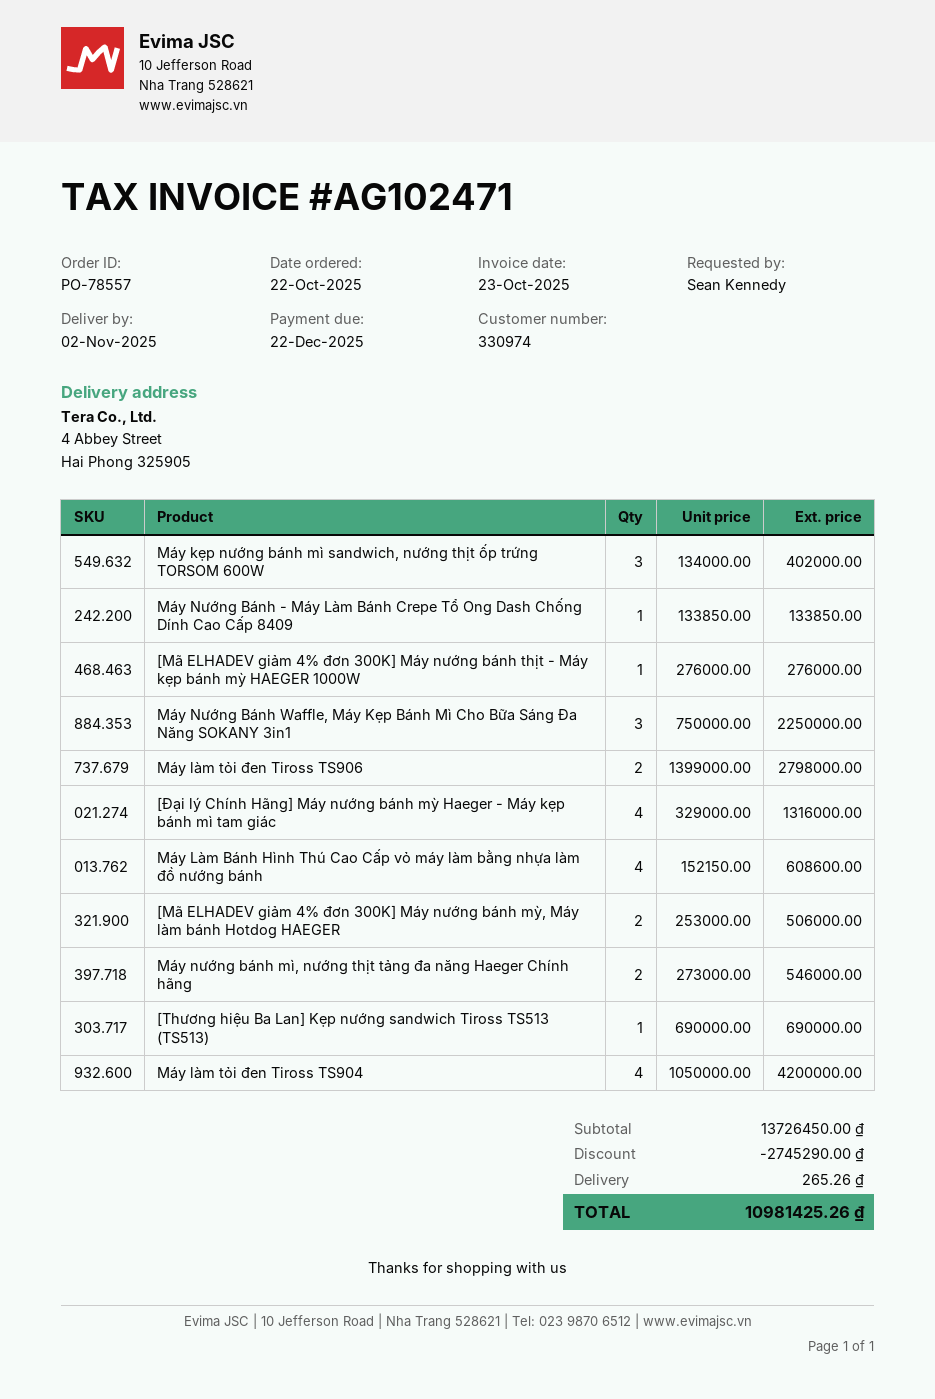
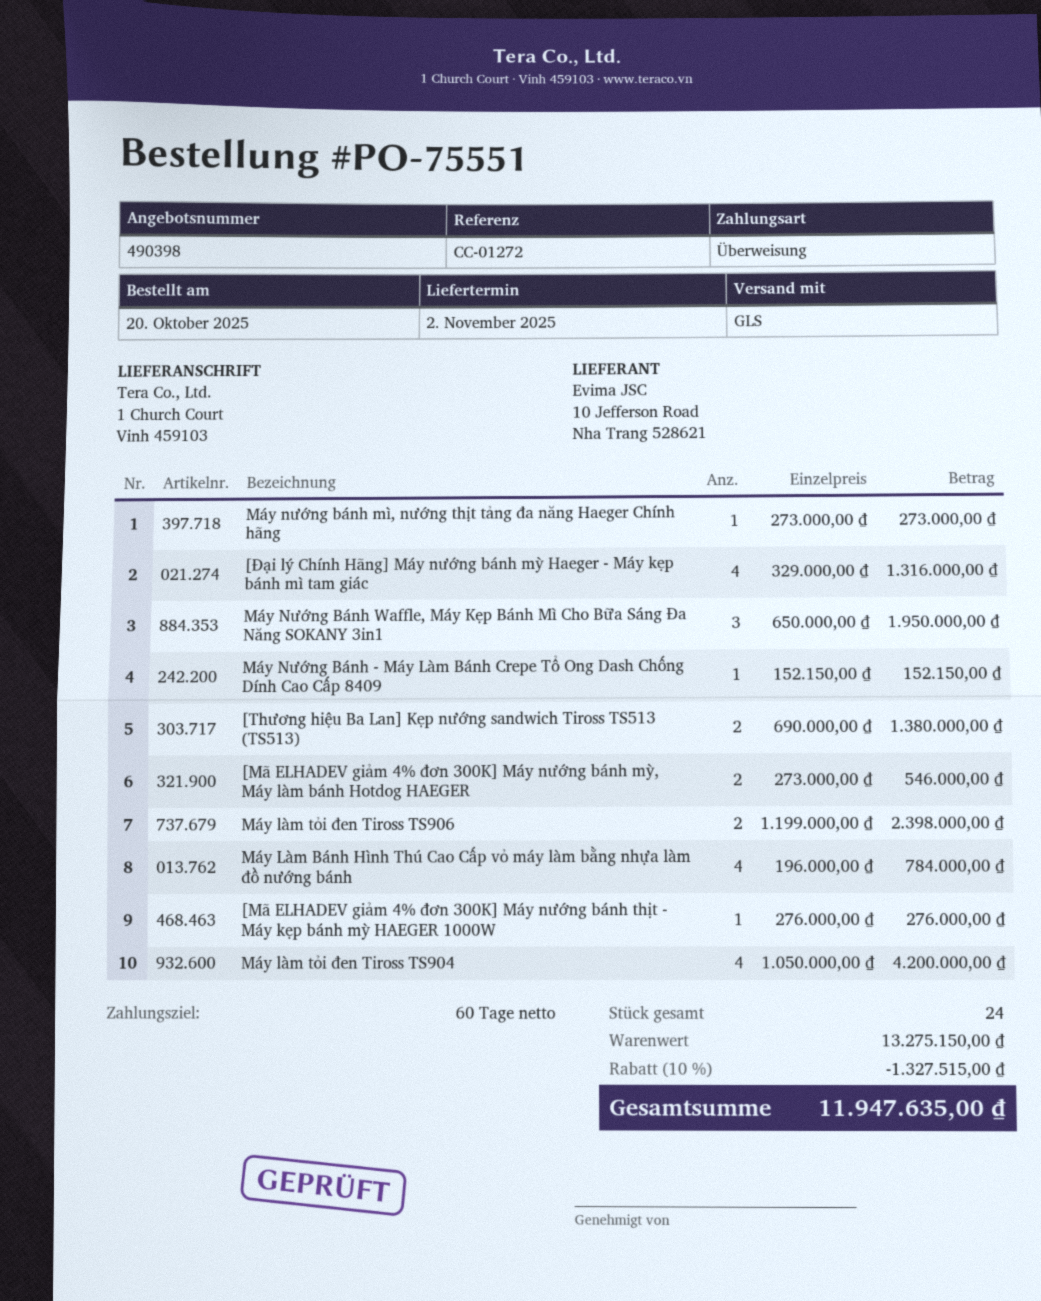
order number: PO-78557 -> PO-75551
order date: 2025-10-22 -> 2025-10-20
ship to: 4 Abbey Street, Hai Phong 325905 -> 1 Church Court, Vinh 459103
Máy kẹp nướng bánh mì sandwich, nướng thịt ốp trứng TORSOM 600W: 3 x 134000.00 = 402000.00 -> none
Máy Nướng Bánh - Máy Làm Bánh Crepe Tổ Ong Dash Chống Dính Cao Cấp 8409: 1 x 133850.00 = 133850.00 -> 1 x 152150.00 = 152150.00
Máy Nướng Bánh Waffle, Máy Kẹp Bánh Mì Cho Bữa Sáng Đa Năng SOKANY 3in1: 3 x 750000.00 = 2250000.00 -> 3 x 650000.00 = 1950000.00
Máy làm tỏi đen Tiross TS906: 2 x 1399000.00 = 2798000.00 -> 2 x 1199000.00 = 2398000.00
Máy Làm Bánh Hình Thú Cao Cấp vỏ máy làm bằng nhựa làm đồ nướng bánh: 4 x 152150.00 = 608600.00 -> 4 x 196000.00 = 784000.00
[Mã ELHADEV giảm 4% đơn 300K] Máy nướng bánh mỳ, Máy làm bánh Hotdog HAEGER: 2 x 253000.00 = 506000.00 -> 2 x 273000.00 = 546000.00
Máy nướng bánh mì, nướng thịt tảng đa năng Haeger Chính hãng: 2 x 273000.00 = 546000.00 -> 1 x 273000.00 = 273000.00
[Thương hiệu Ba Lan] Kẹp nướng sandwich Tiross TS513 (TS513): 1 x 690000.00 = 690000.00 -> 2 x 690000.00 = 1380000.00
subtotal: 13726450.00 -> 13275150.00
discount: 2745290.00 -> 1327515.00
shipping: 265.26 -> none
total: 10981425.26 -> 11947635.00

